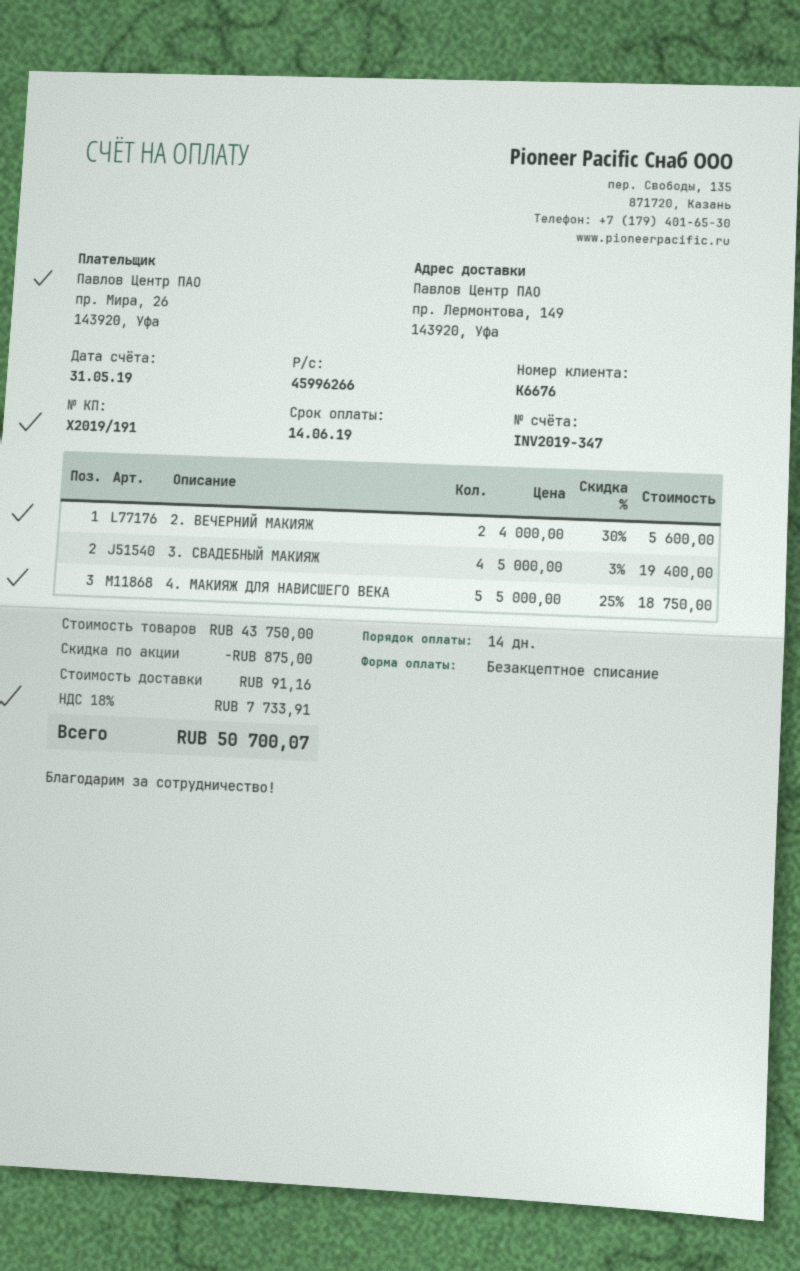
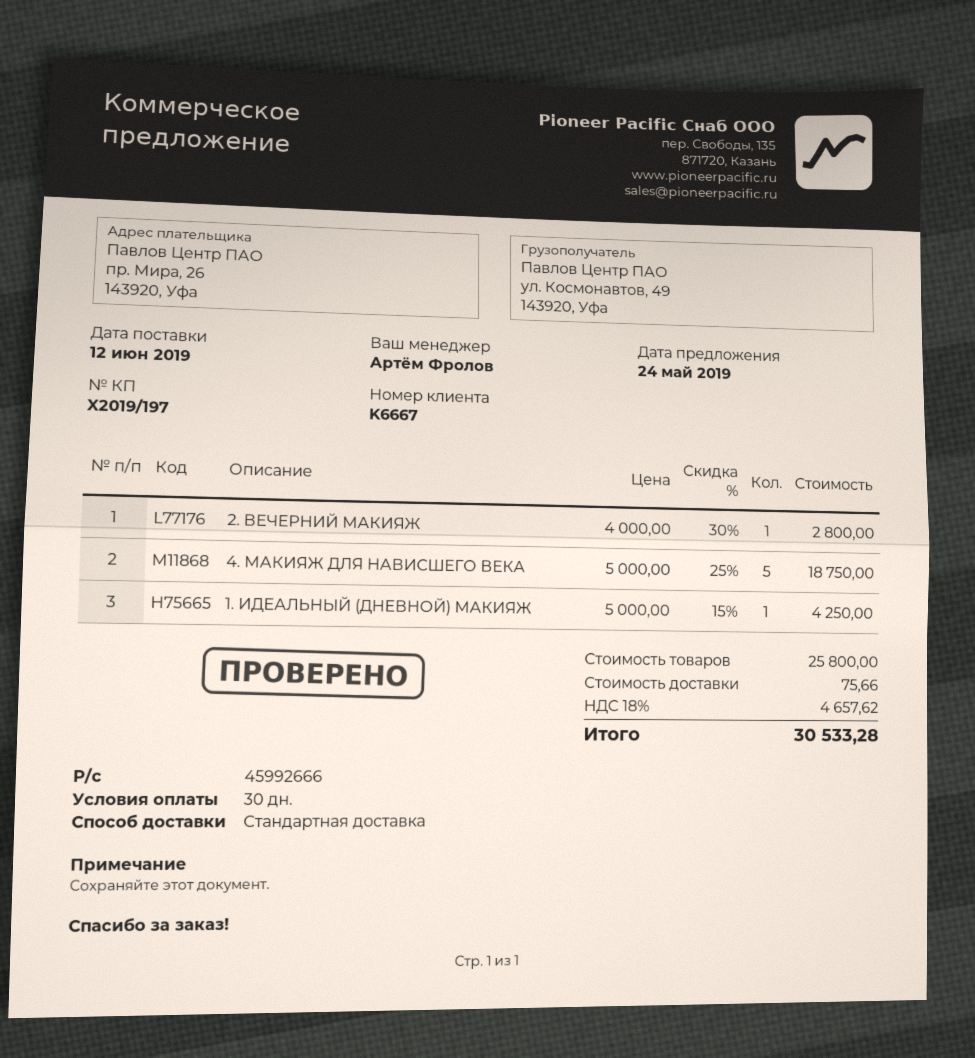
quote number: X2019/191 -> X2019/197
payment terms: 14 days -> 30 days
customer number: K6676 -> K6667
bank account: 45996266 -> 45992666
ship to: пр. Лермонтова, 149, 143920, Уфа -> ул. Космонавтов, 49, 143920, Уфа
2. ВЕЧЕРНИЙ МАКИЯЖ: 2 x 4000.00 - 30% = 5600.00 -> 1 x 4000.00 - 30% = 2800.00
3. СВАДЕБНЫЙ МАКИЯЖ: 4 x 5000.00 - 3% = 19400.00 -> none
1. ИДЕАЛЬНЫЙ (ДНЕВНОЙ) МАКИЯЖ: none -> 1 x 5000.00 - 15% = 4250.00
subtotal: 43750.00 -> 25800.00
discount: 875.00 -> none
shipping: 91.16 -> 75.66
tax: 18% = 7733.91 -> 18% = 4657.62
total: 50700.07 -> 30533.28

